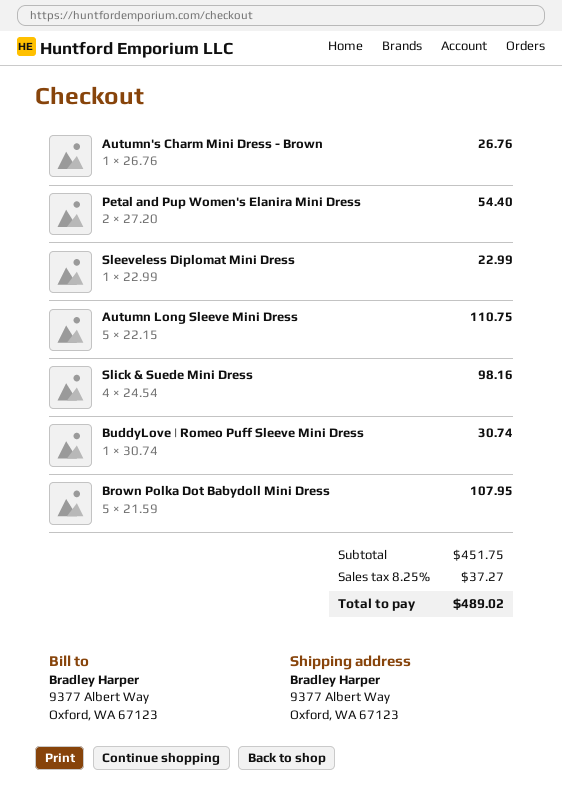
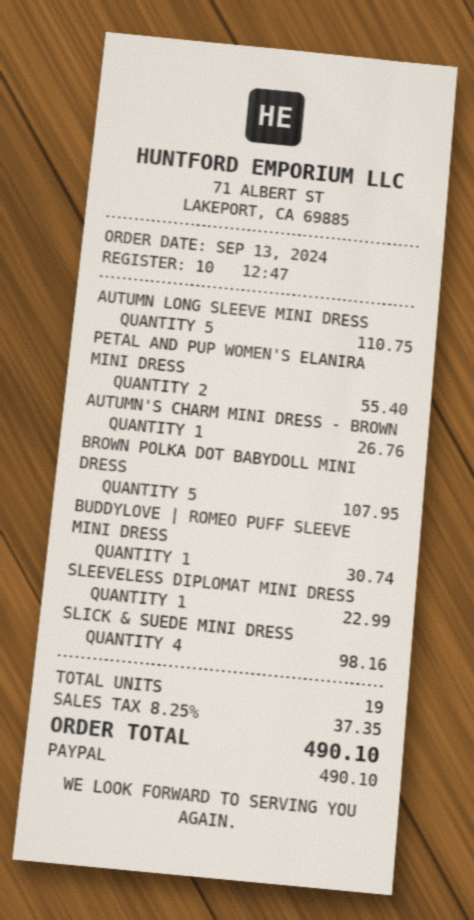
Petal and Pup Women's Elanira Mini Dress: 2 for 54.40 -> 2 for 55.40
tax: 8.25% = 37.27 -> 8.25% = 37.35
total: 489.02 -> 490.10

